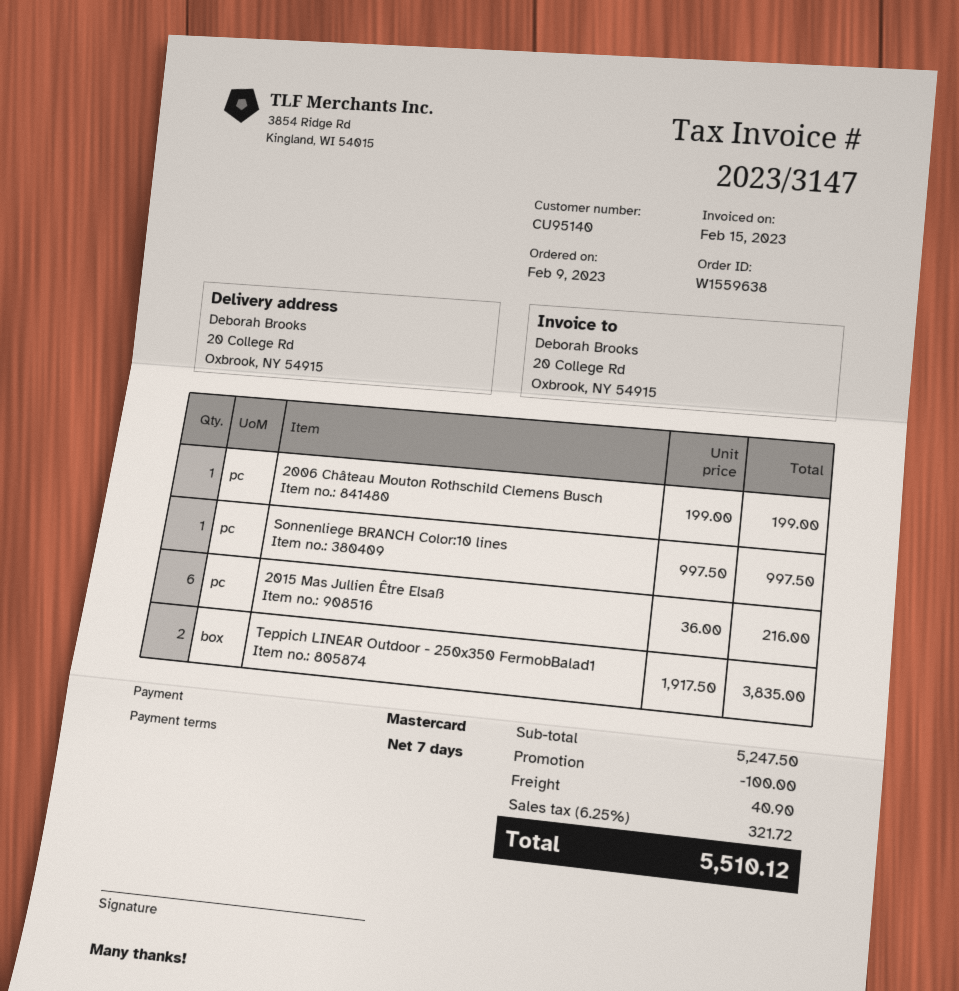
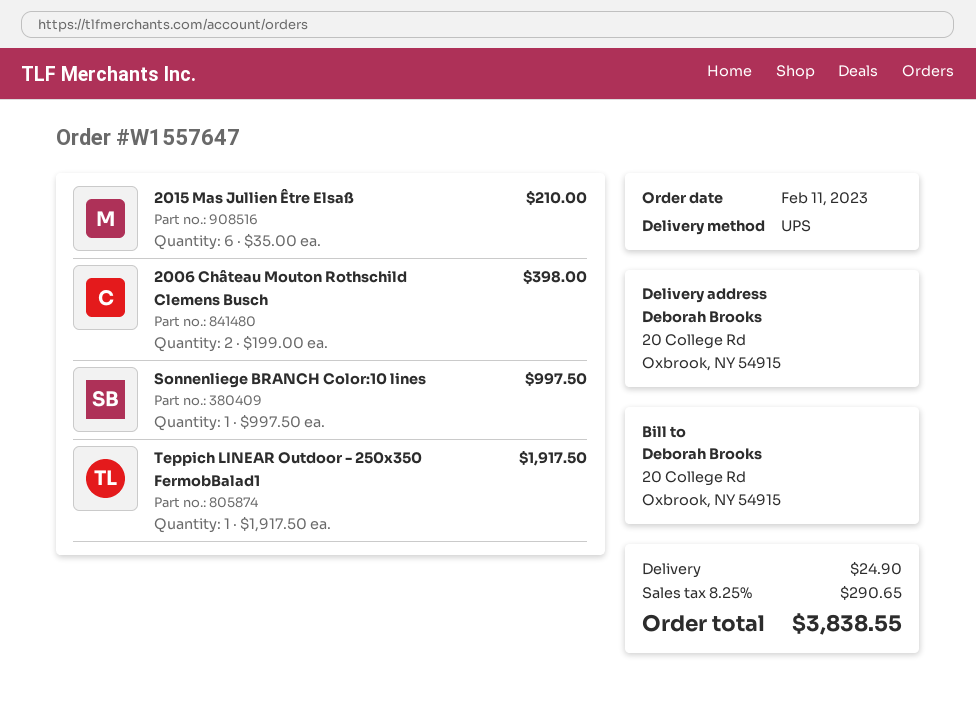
order number: W1559638 -> W1557647
order date: 2023-02-09 -> 2023-02-11
2006 Château Mouton Rothschild Clemens Busch: 1 x 199.00 = 199.00 -> 2 x 199.00 = 398.00
2015 Mas Jullien Être Elsaß: 6 x 36.00 = 216.00 -> 6 x 35.00 = 210.00
Teppich LINEAR Outdoor - 250x350 FermobBalad1: 2 x 1917.50 = 3835.00 -> 1 x 1917.50 = 1917.50
discount: 100.00 -> none
shipping: 40.90 -> 24.90
tax: 6.25% = 321.72 -> 8.25% = 290.65
total: 5510.12 -> 3838.55

